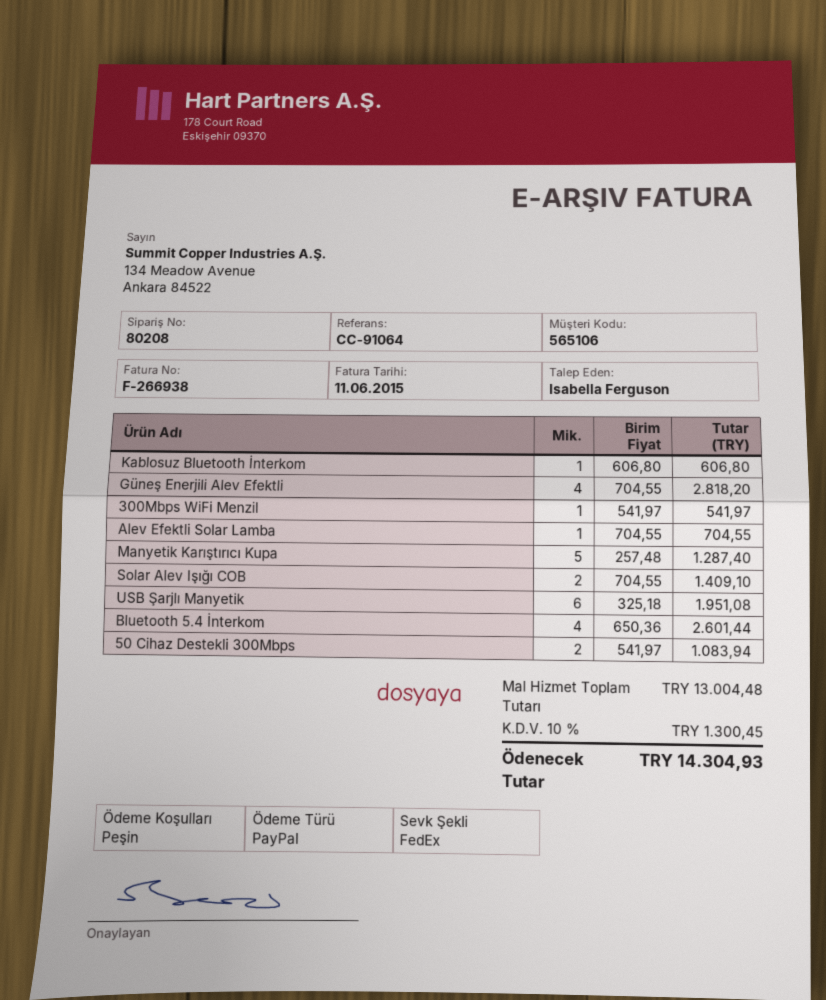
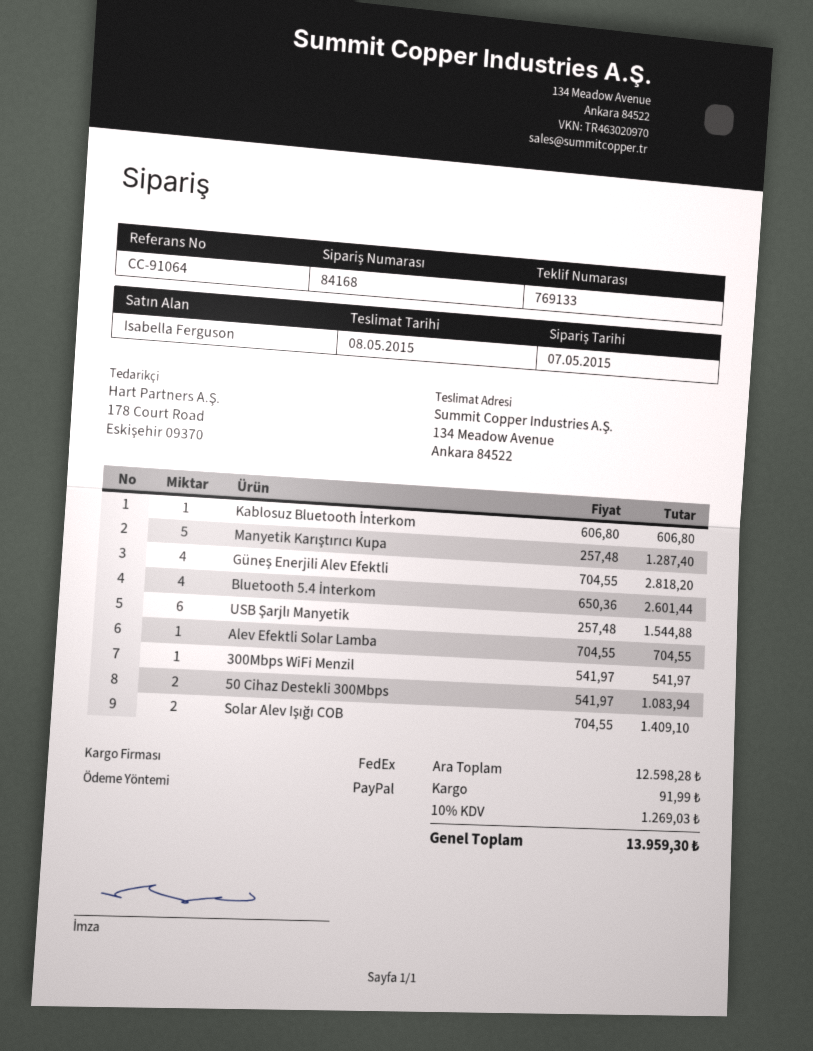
order number: 80208 -> 84168
USB Şarjlı Manyetik: 6 x 325.18 = 1951.08 -> 6 x 257.48 = 1544.88
subtotal: 13004.48 -> 12598.28
shipping: none -> 91.99
tax: 10% = 1300.45 -> 10% = 1269.03
total: 14304.93 -> 13959.30

